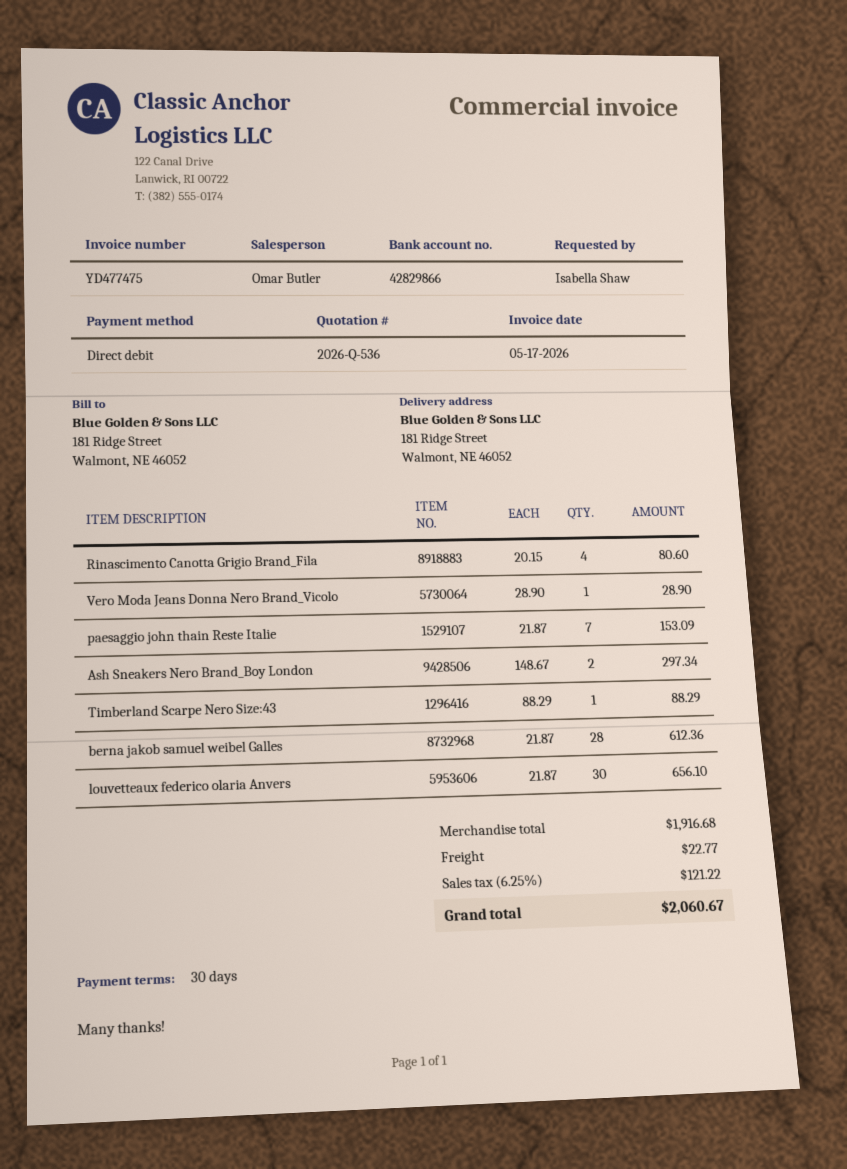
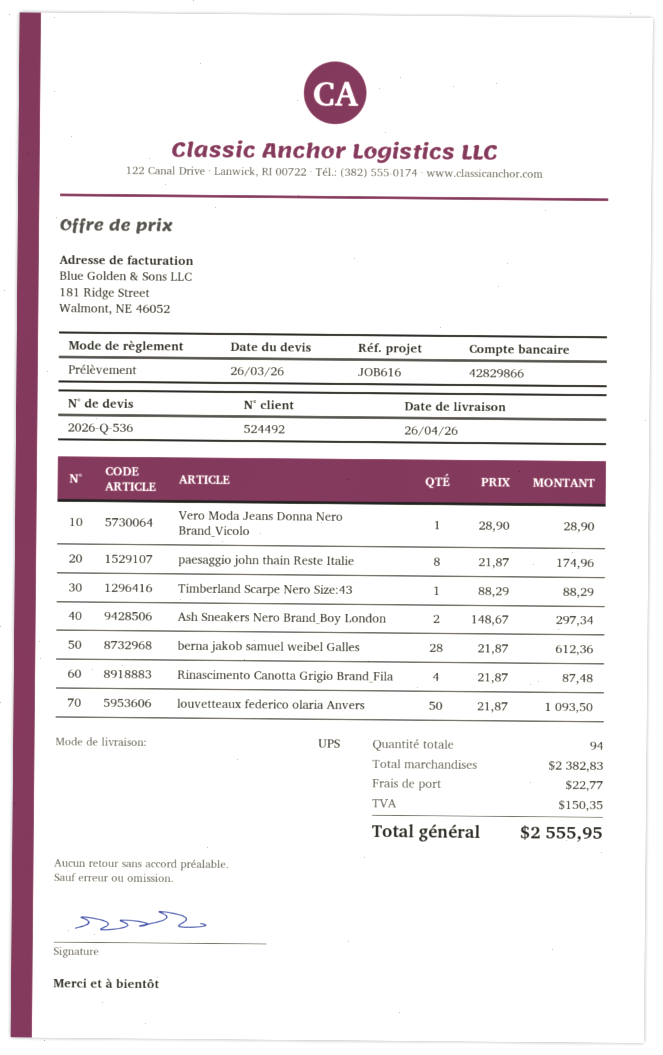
Rinascimento Canotta Grigio Brand_Fila: 4 x 20.15 = 80.60 -> 4 x 21.87 = 87.48
paesaggio john thain Reste Italie: 7 x 21.87 = 153.09 -> 8 x 21.87 = 174.96
louvetteaux federico olaria Anvers: 30 x 21.87 = 656.10 -> 50 x 21.87 = 1093.50
subtotal: 1916.68 -> 2382.83
tax: 121.22 -> 150.35
total: 2060.67 -> 2555.95

